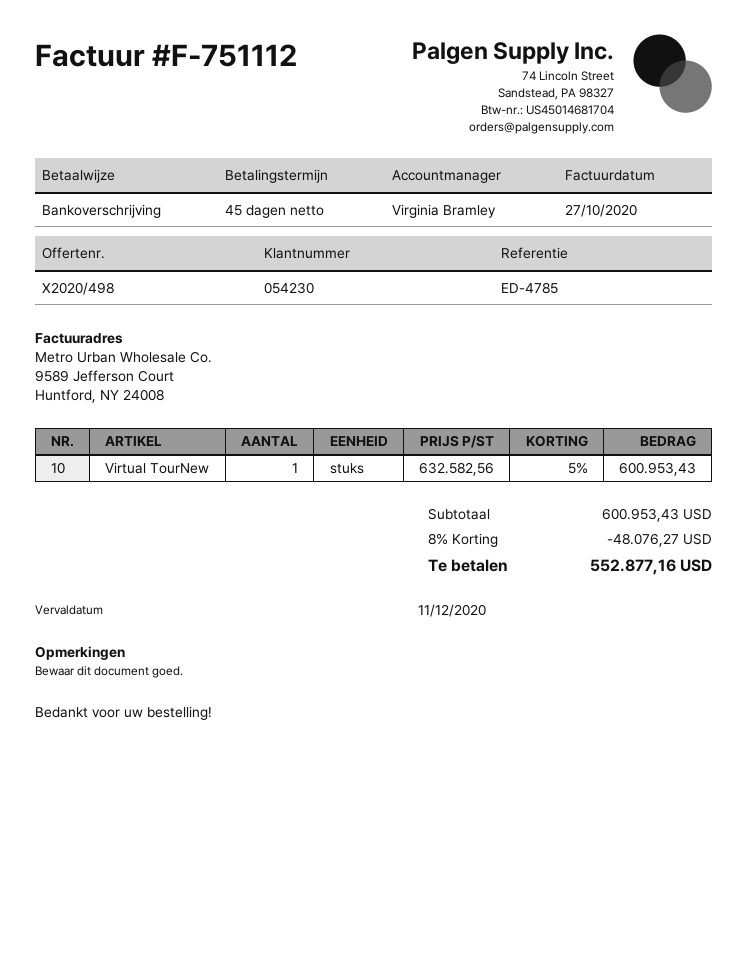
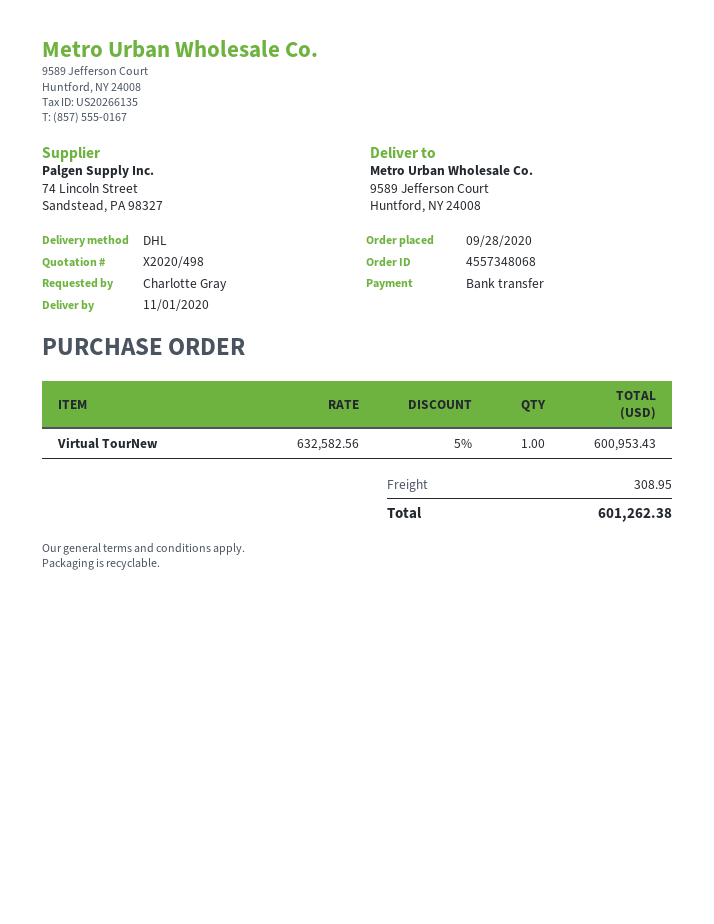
discount: 8% = 48076.27 -> none
shipping: none -> 308.95
total: 552877.16 -> 601262.38

